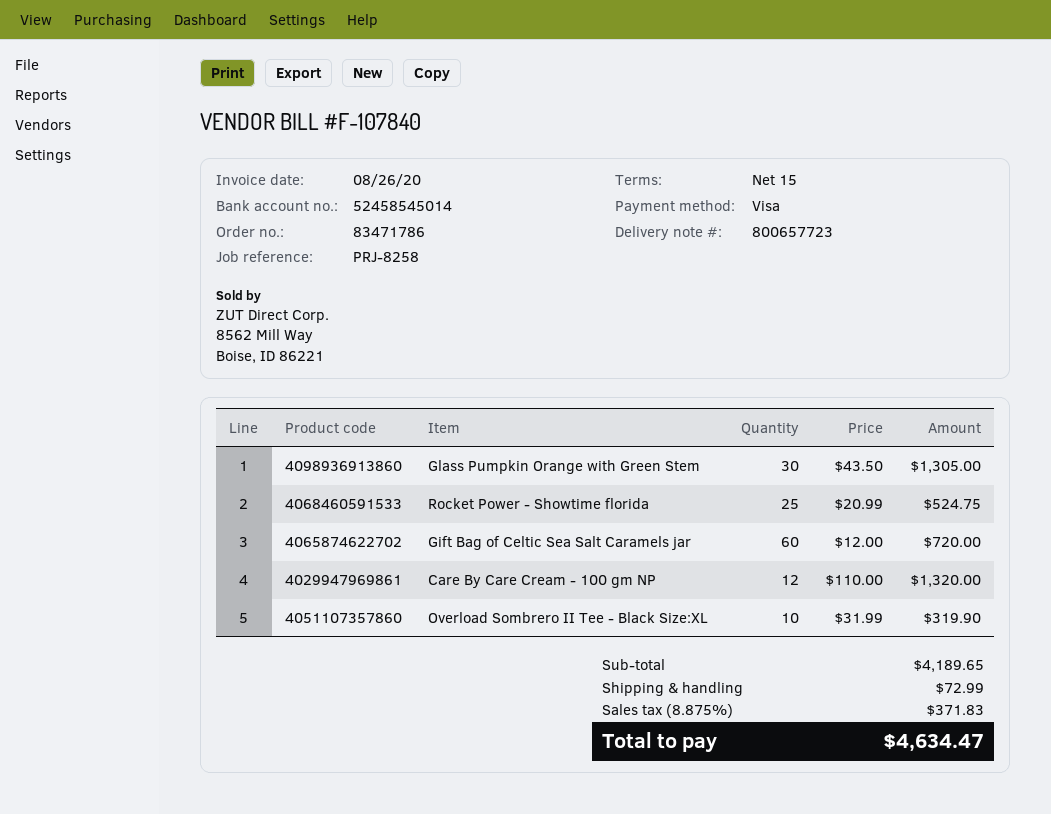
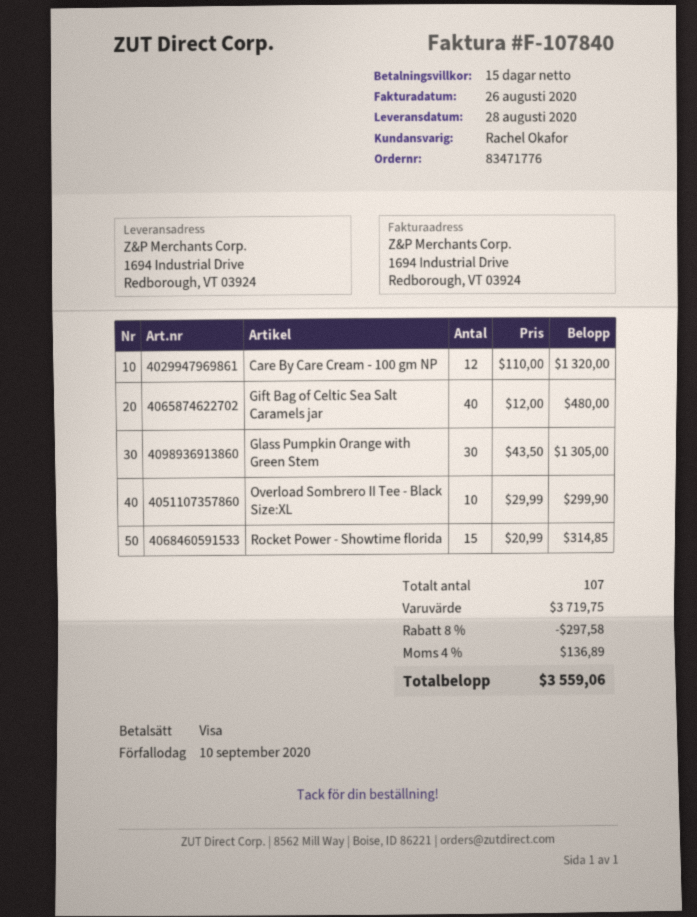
order number: 83471786 -> 83471776
Rocket Power - Showtime florida: 25 x 20.99 = 524.75 -> 15 x 20.99 = 314.85
Gift Bag of Celtic Sea Salt Caramels jar: 60 x 12.00 = 720.00 -> 40 x 12.00 = 480.00
Overload Sombrero II Tee - Black Size:XL: 10 x 31.99 = 319.90 -> 10 x 29.99 = 299.90
subtotal: 4189.65 -> 3719.75
discount: none -> 8% = 297.58
shipping: 72.99 -> none
tax: 8.875% = 371.83 -> 4% = 136.89
total: 4634.47 -> 3559.06

